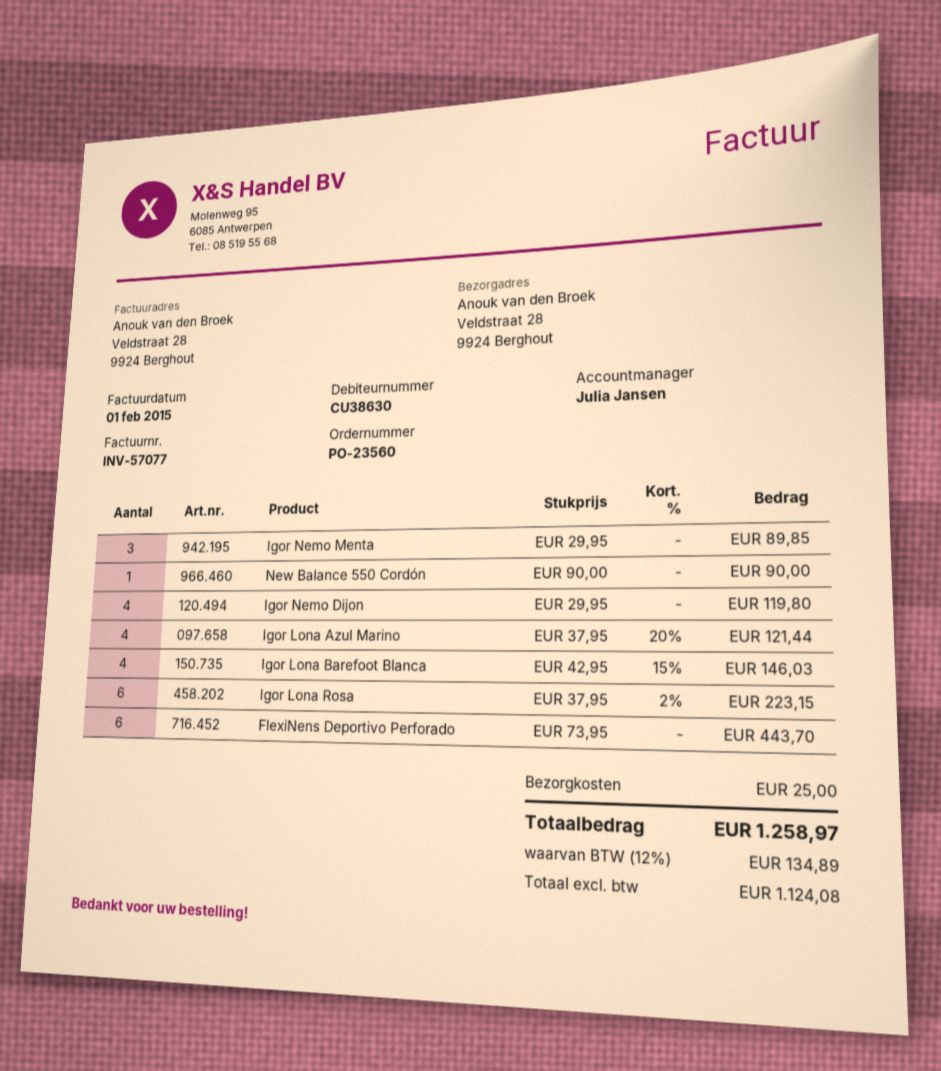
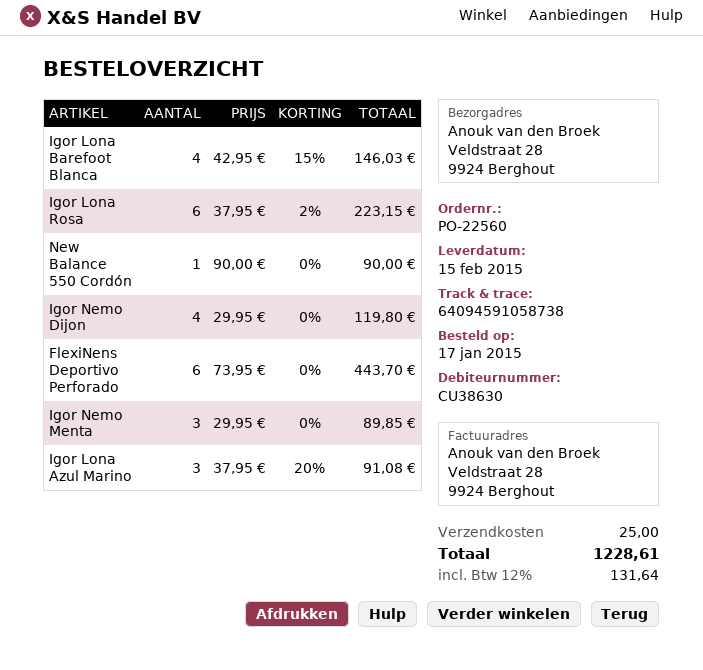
order number: PO-23560 -> PO-22560
Igor Lona Azul Marino: 4 x 37.95 - 20% = 121.44 -> 3 x 37.95 - 20% = 91.08
tax: 12% = 134.89 -> 12% = 131.64
total: 1258.97 -> 1228.61

